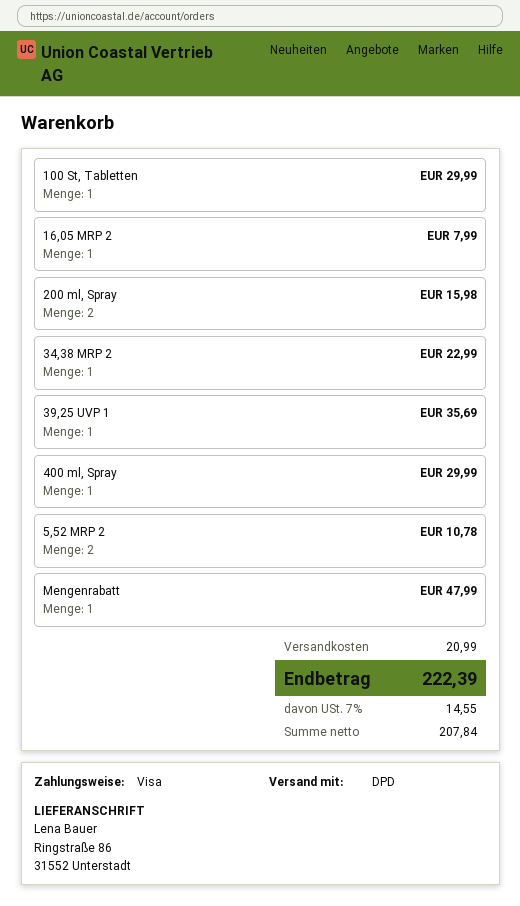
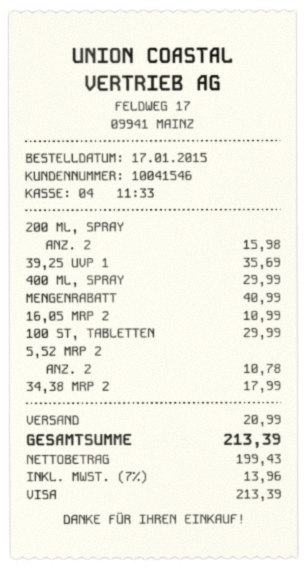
16,05 MRP 2: 1 for 7.99 -> 1 for 10.99
34,38 MRP 2: 1 for 22.99 -> 1 for 17.99
Mengenrabatt: 1 for 47.99 -> 1 for 40.99
net: 207.84 -> 199.43
tax: 7% = 14.55 -> 7% = 13.96
total: 222.39 -> 213.39

